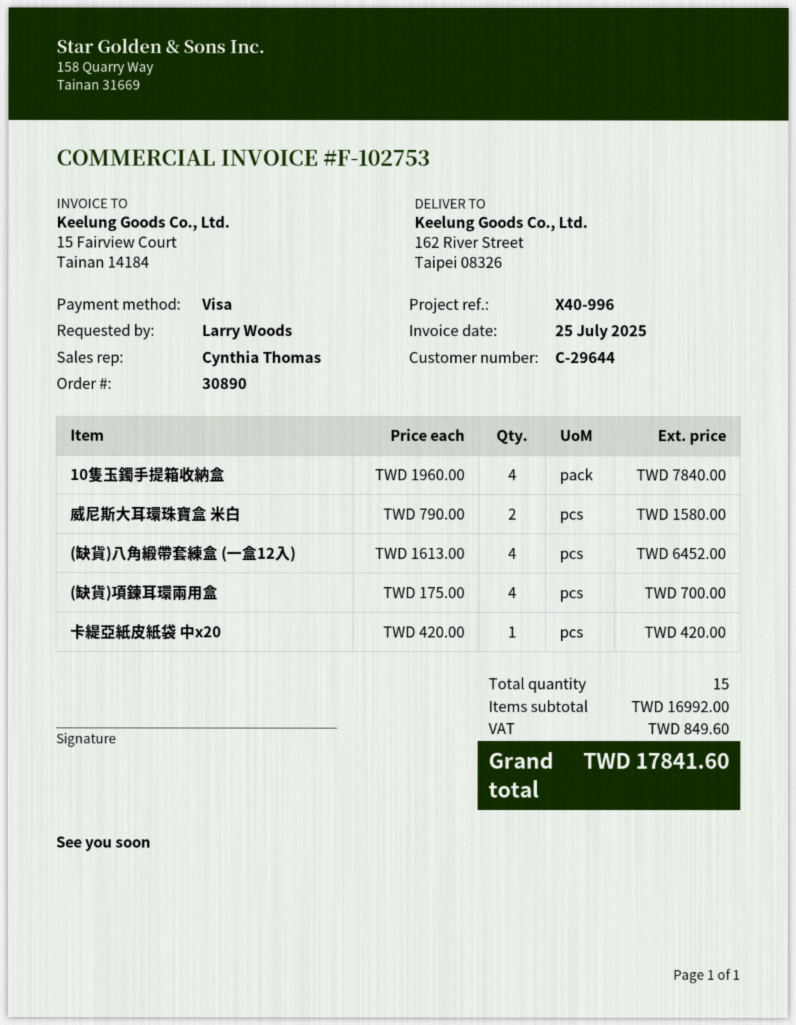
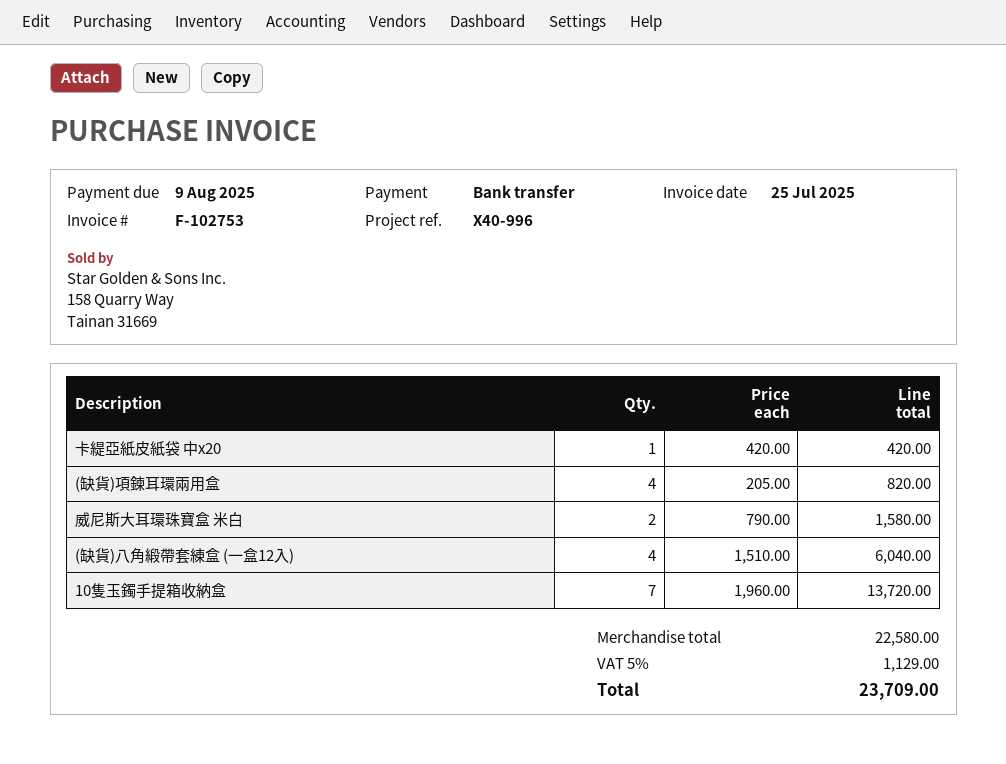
payment method: Visa -> bank transfer
10隻玉鐲手提箱收納盒: 4 x 1960.00 = 7840.00 -> 7 x 1960.00 = 13720.00
(缺貨)八角緞帶套練盒 (一盒12入): 4 x 1613.00 = 6452.00 -> 4 x 1510.00 = 6040.00
(缺貨)項鍊耳環兩用盒: 4 x 175.00 = 700.00 -> 4 x 205.00 = 820.00
subtotal: 16992.00 -> 22580.00
tax: 849.60 -> 1129.00
total: 17841.60 -> 23709.00

